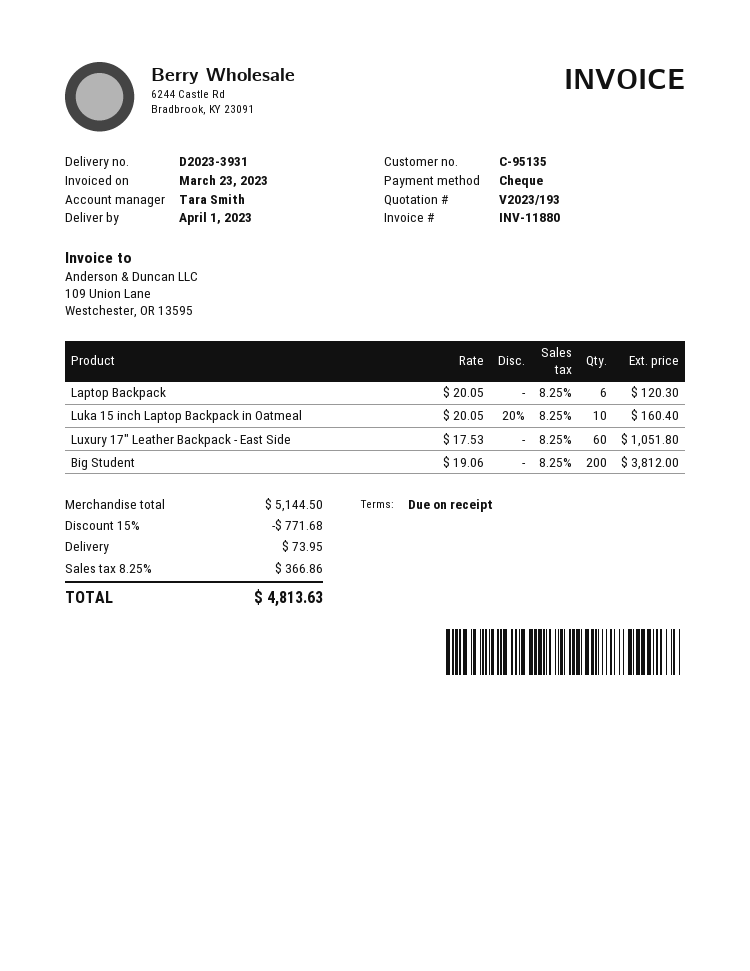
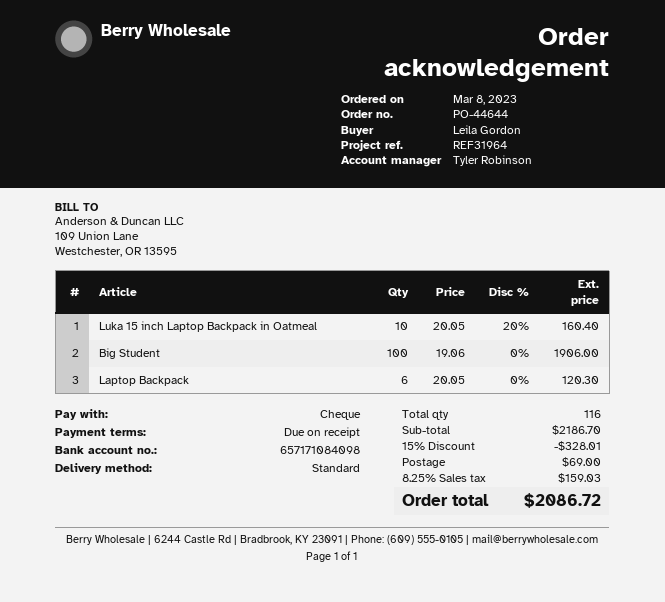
sales rep: Tara Smith -> Tyler Robinson
Luxury 17" Leather Backpack - East Side: 60 x 17.53 = 1051.80 -> none
Big Student: 200 x 19.06 = 3812.00 -> 100 x 19.06 = 1906.00
subtotal: 5144.50 -> 2186.70
discount: 15% = 771.68 -> 15% = 328.01
shipping: 73.95 -> 69.00
tax: 8.25% = 366.86 -> 8.25% = 159.03
total: 4813.63 -> 2086.72

